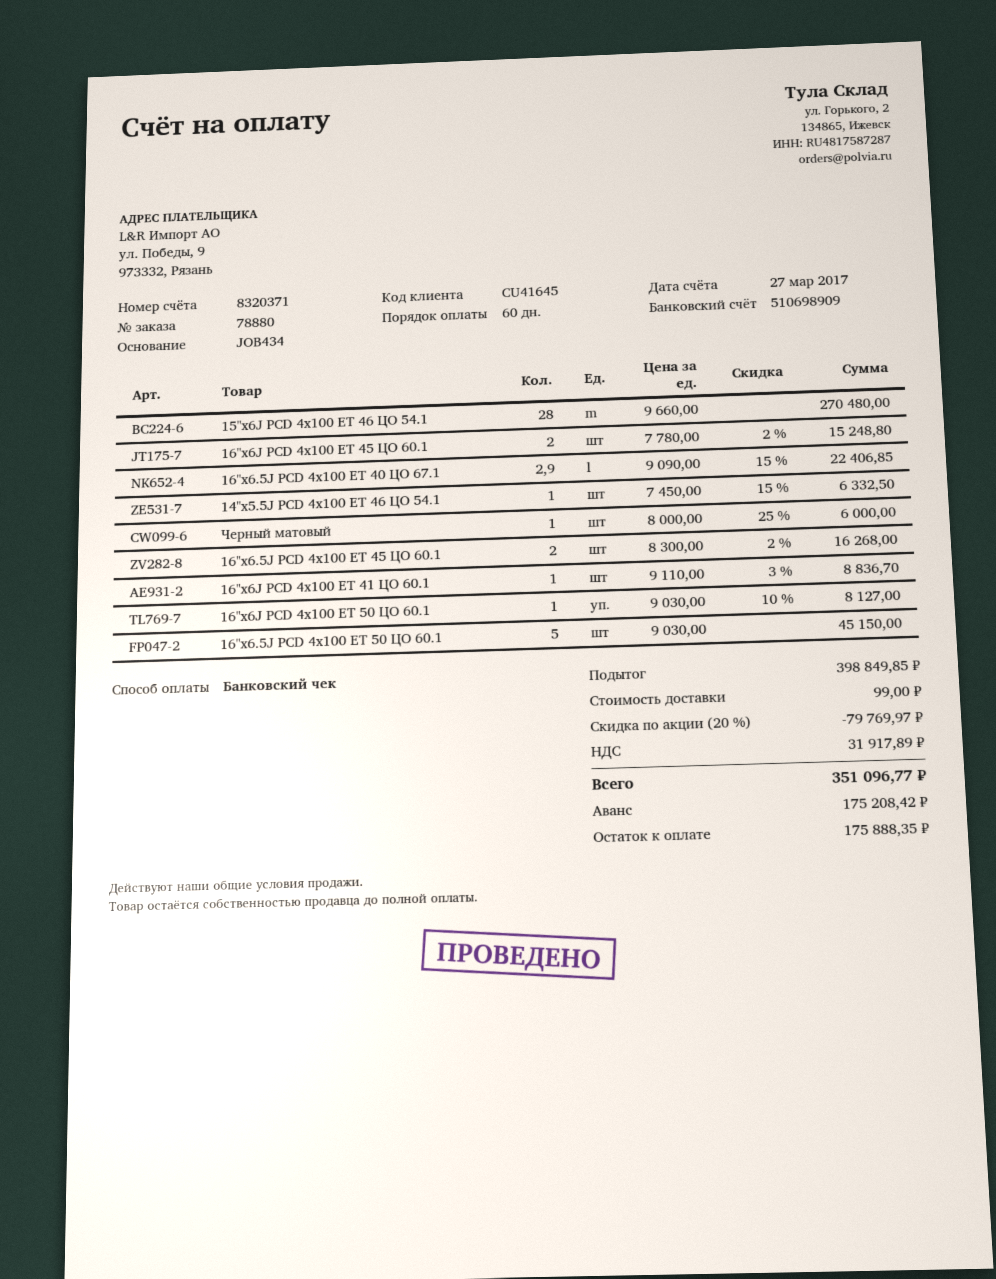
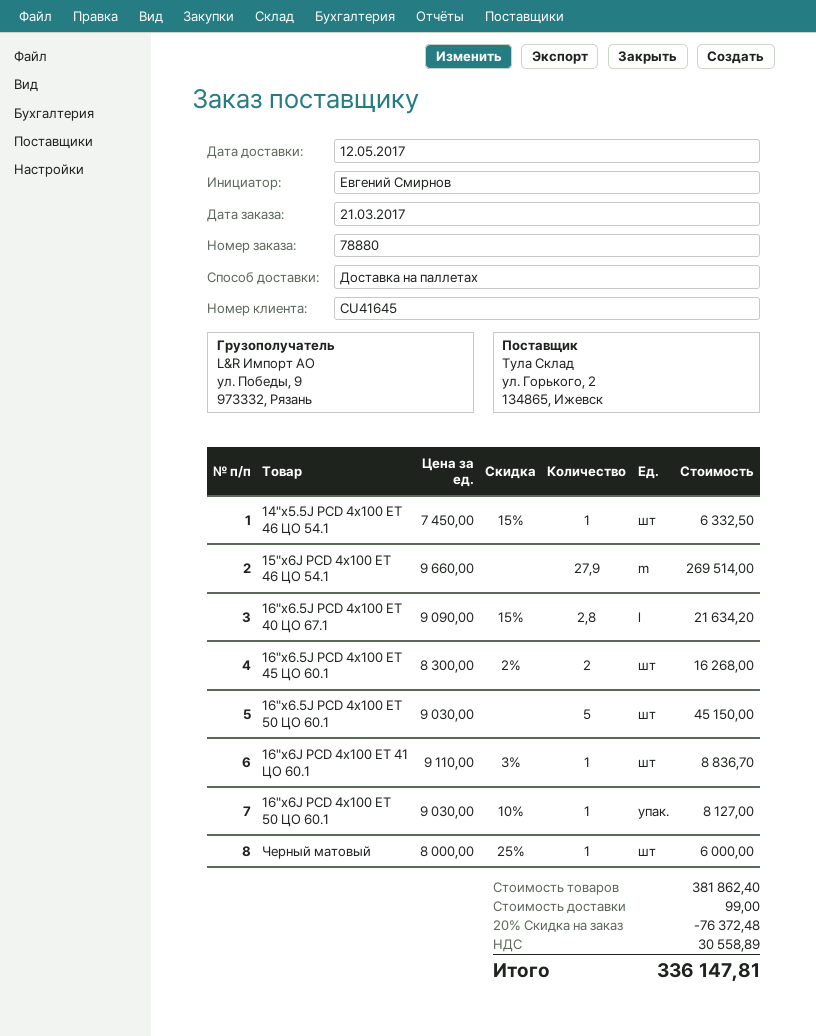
15"x6J PCD 4x100 ЕТ 46 ЦО 54.1: 28 x 9660.00 = 270480.00 -> 27.9 x 9660.00 = 269514.00
16"x6J PCD 4x100 ЕТ 45 ЦО 60.1: 2 x 7780.00 - 2% = 15248.80 -> none
16"x6.5J PCD 4x100 ЕТ 40 ЦО 67.1: 2.9 x 9090.00 - 15% = 22406.85 -> 2.8 x 9090.00 - 15% = 21634.20
subtotal: 398849.85 -> 381862.40
discount: 20% = 79769.97 -> 20% = 76372.48
tax: 31917.89 -> 30558.89
total: 351096.77 -> 336147.81

